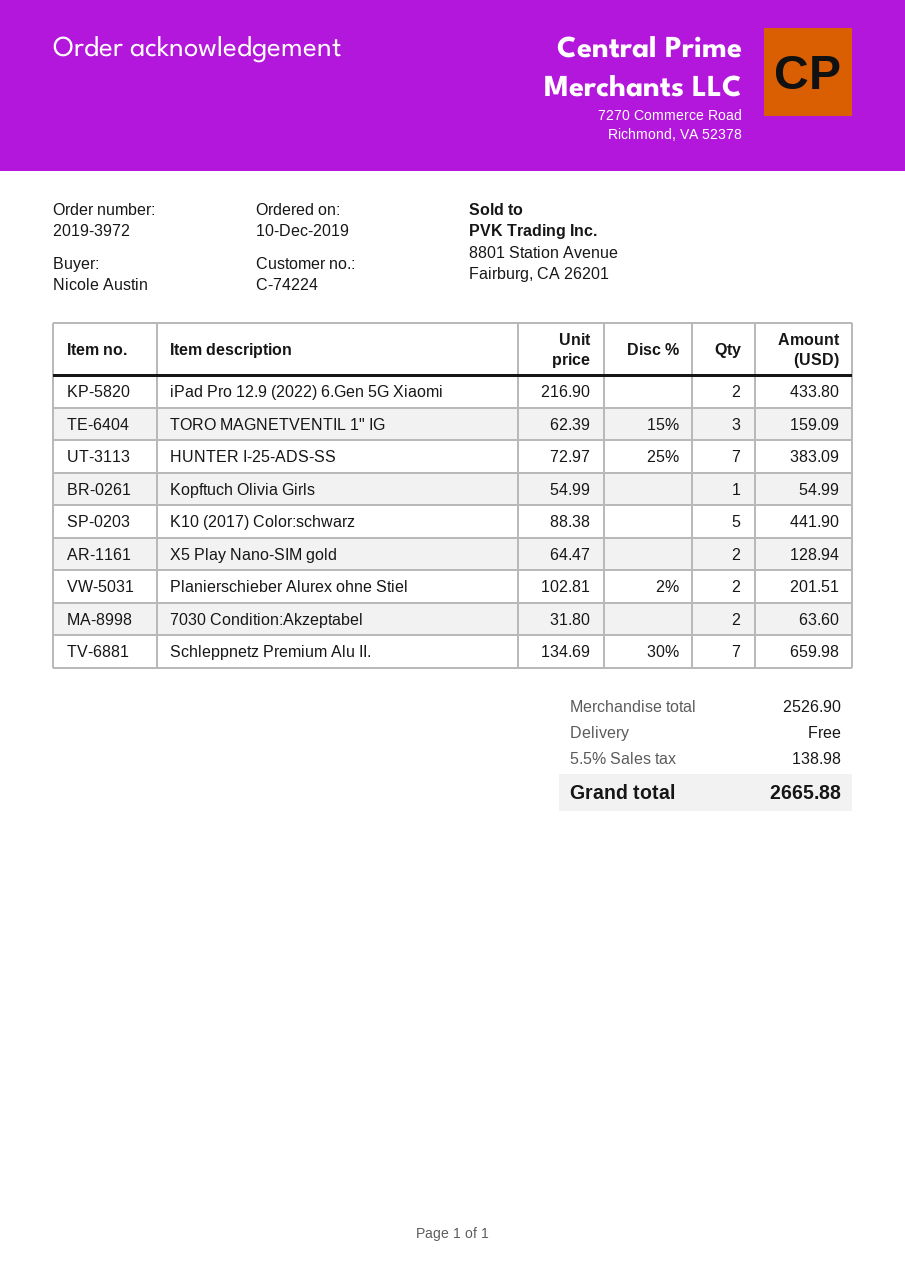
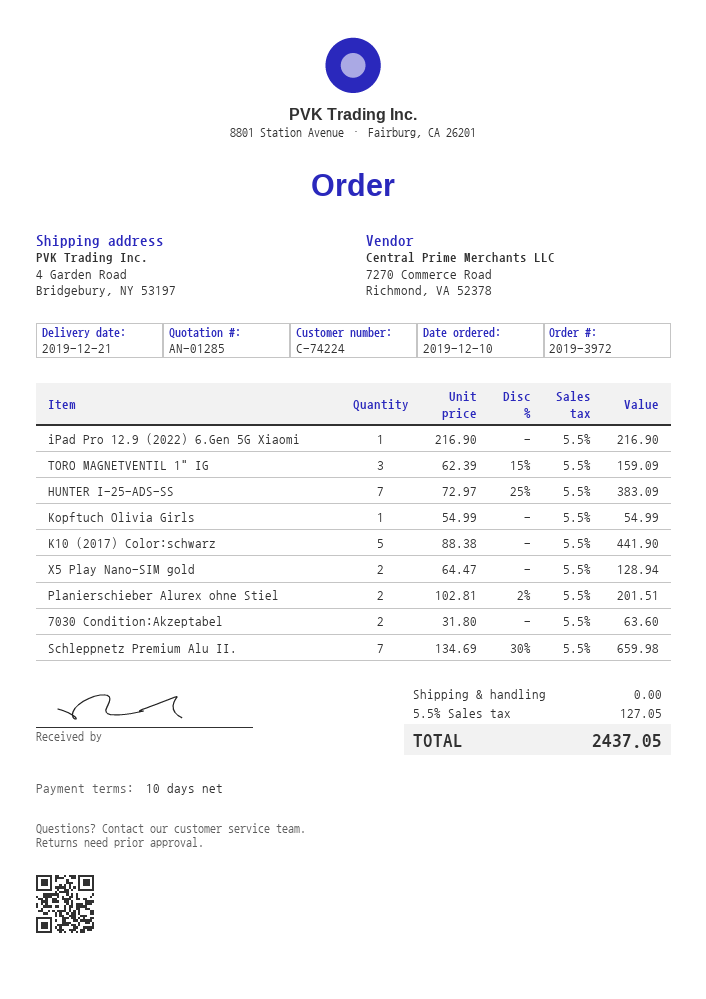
iPad Pro 12.9 (2022) 6.Gen 5G Xiaomi: 2 x 216.90 = 433.80 -> 1 x 216.90 = 216.90
tax: 5.5% = 138.98 -> 5.5% = 127.05
total: 2665.88 -> 2437.05

